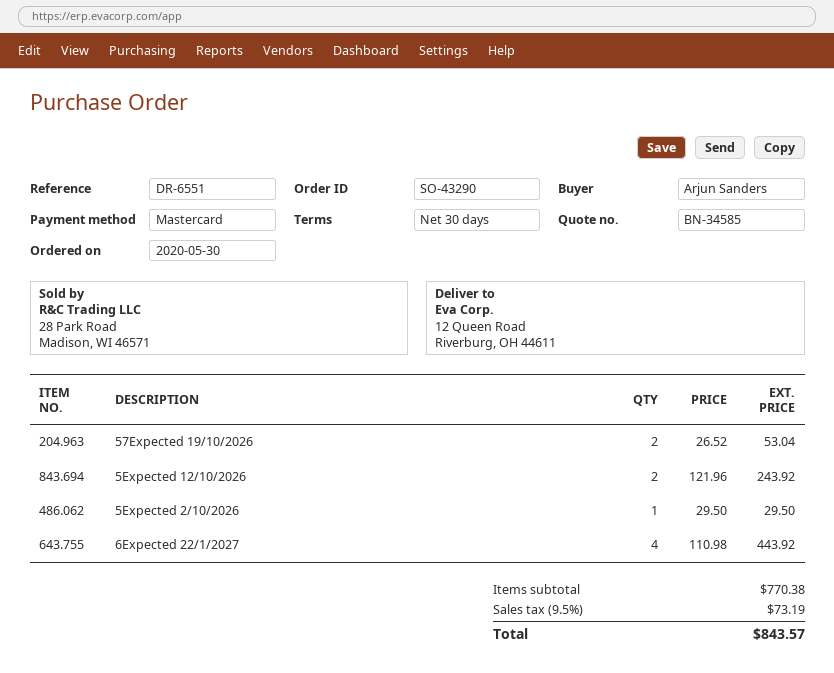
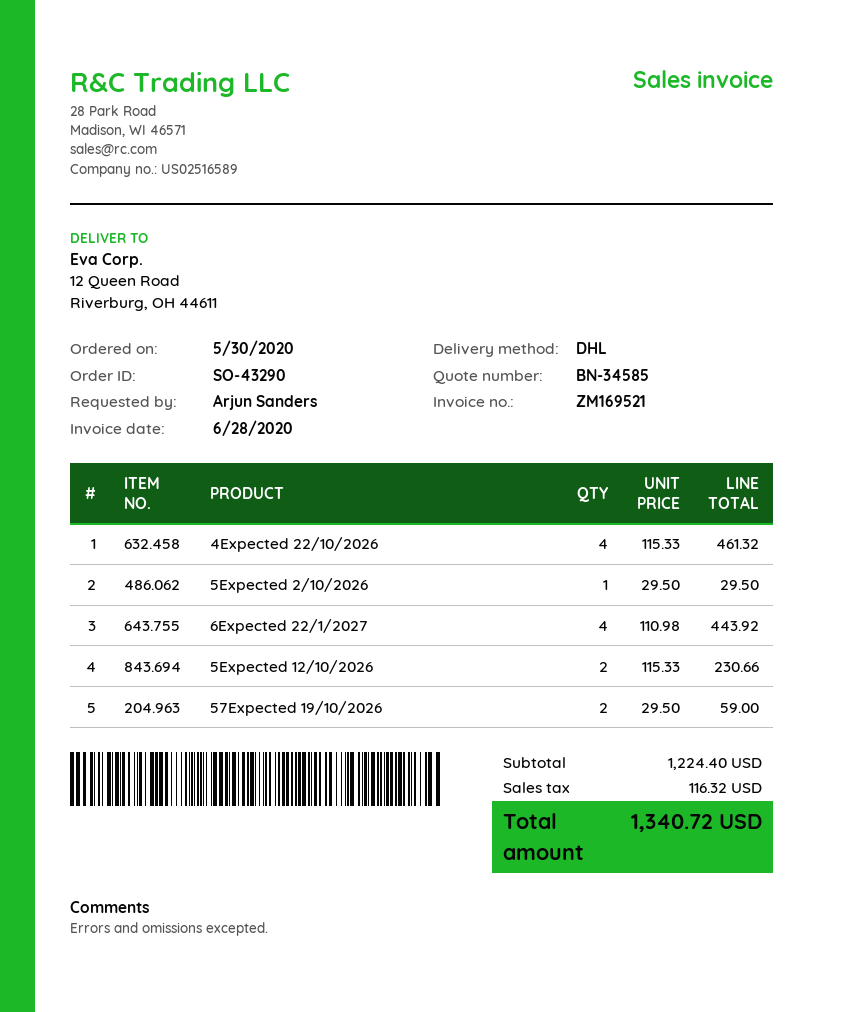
57Expected 19/10/2026: 2 x 26.52 = 53.04 -> 2 x 29.50 = 59.00
5Expected 12/10/2026: 2 x 121.96 = 243.92 -> 2 x 115.33 = 230.66
4Expected 22/10/2026: none -> 4 x 115.33 = 461.32
subtotal: 770.38 -> 1224.40
tax: 73.19 -> 116.32
total: 843.57 -> 1340.72

